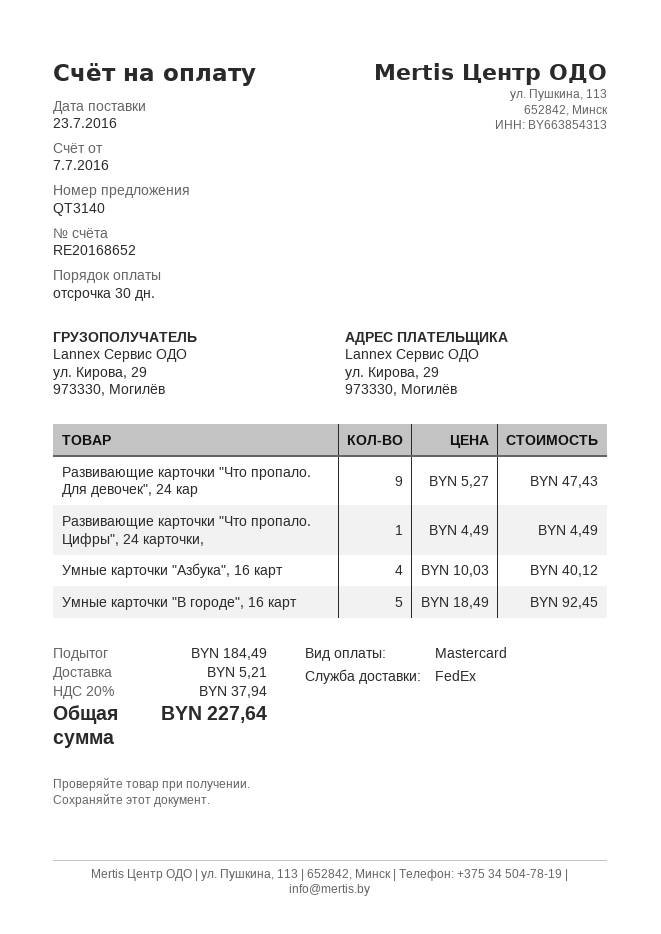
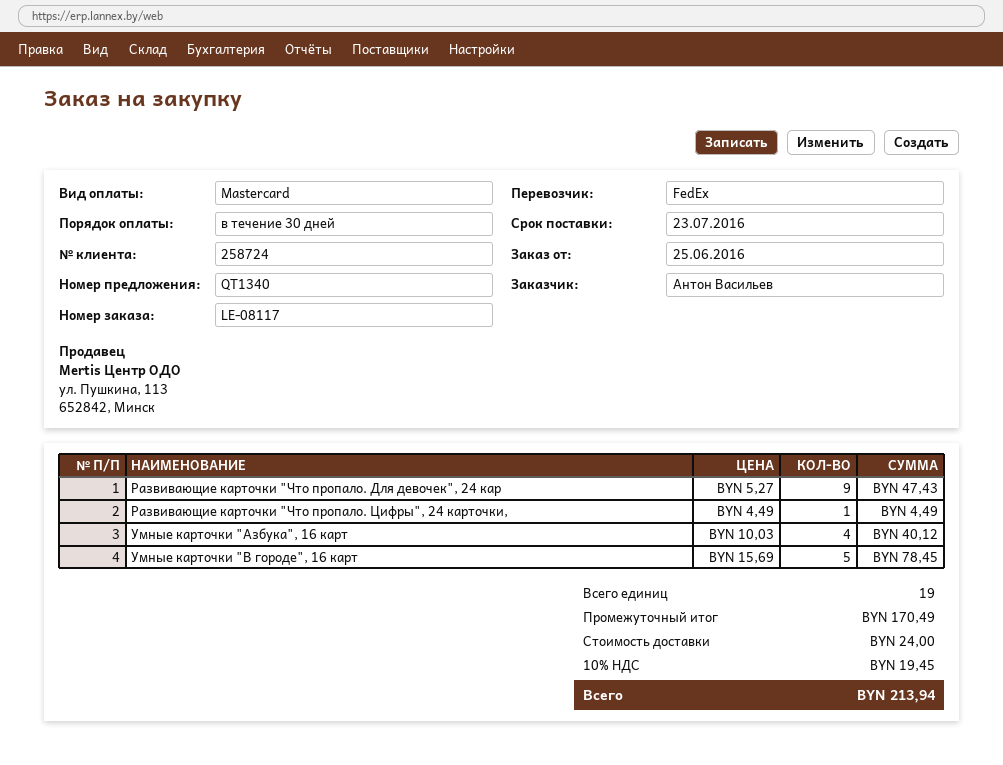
quote number: QT3140 -> QT1340
Умные карточки "В городе", 16 карт: 5 x 18.49 = 92.45 -> 5 x 15.69 = 78.45
subtotal: 184.49 -> 170.49
shipping: 5.21 -> 24.00
tax: 20% = 37.94 -> 10% = 19.45
total: 227.64 -> 213.94

